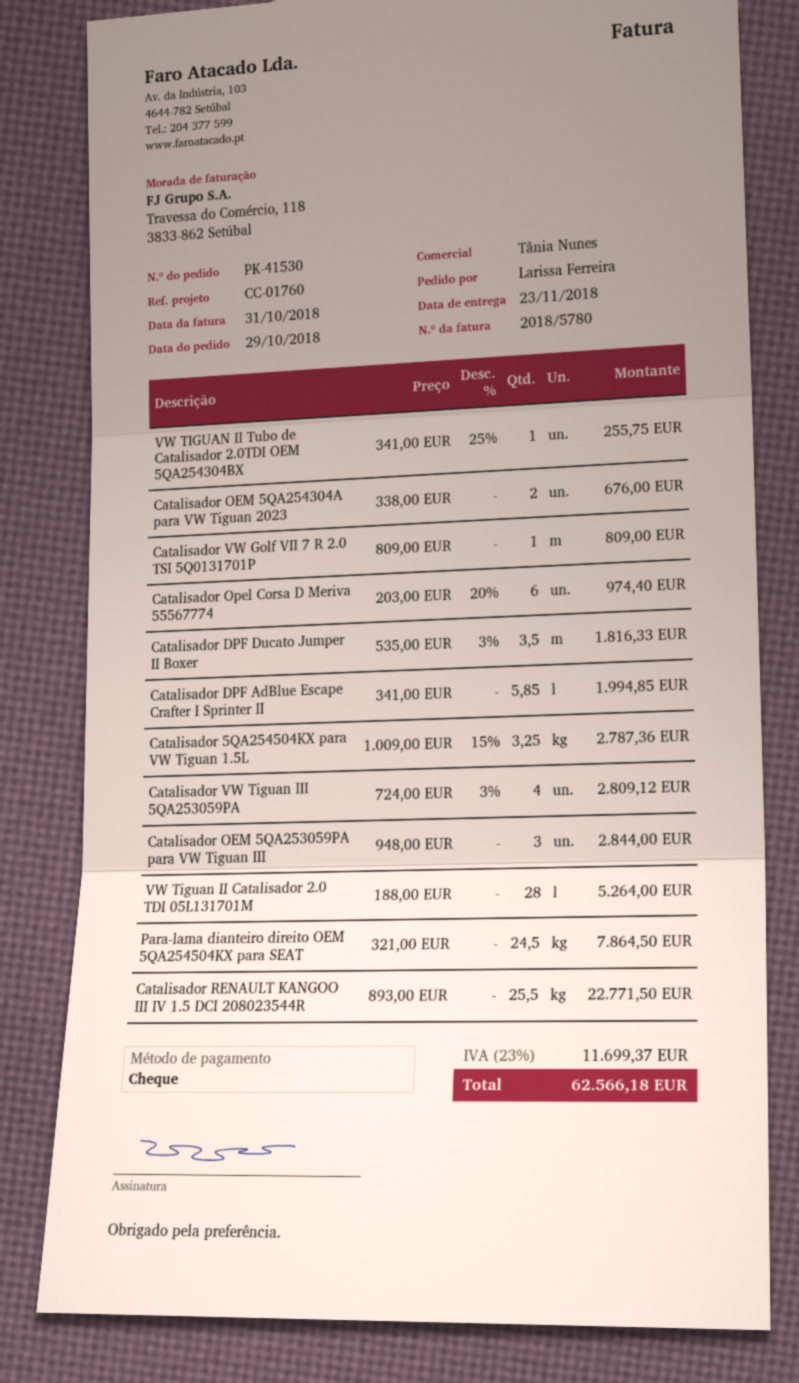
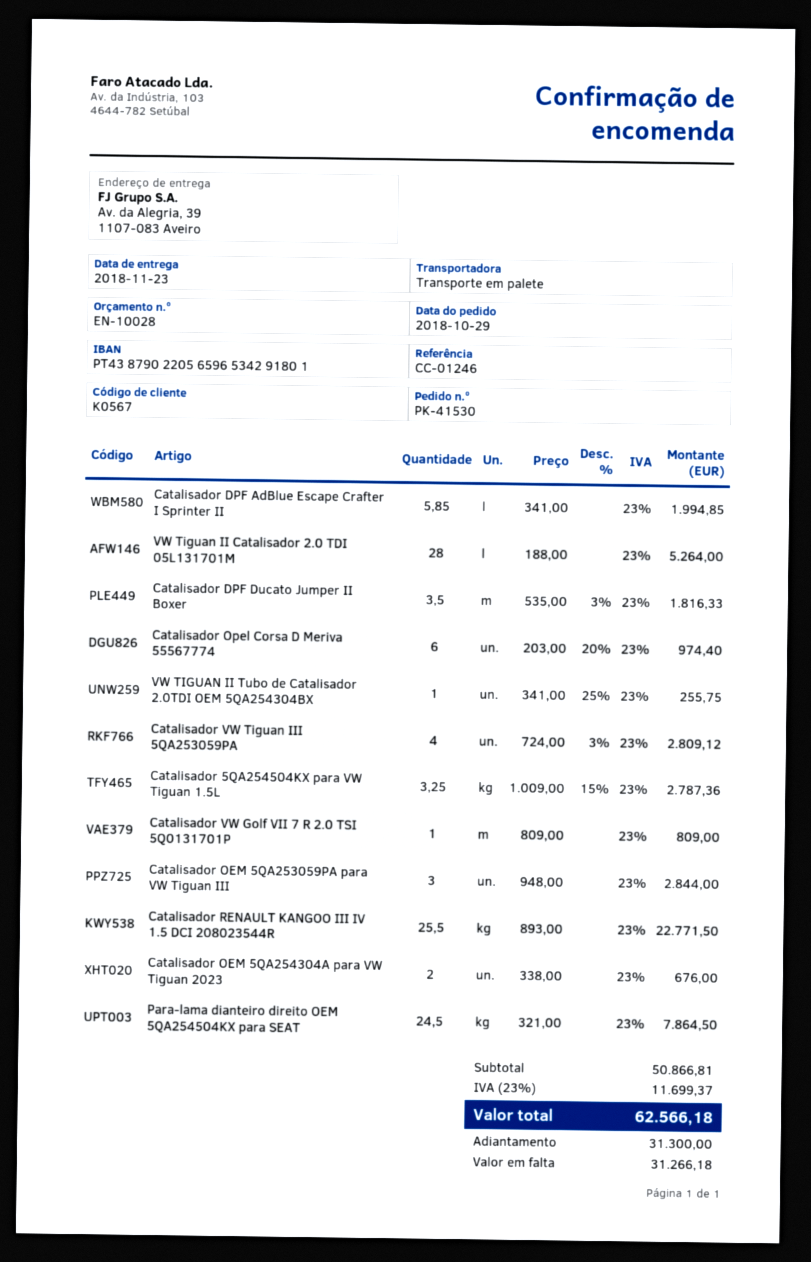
reference: CC-01760 -> CC-01246

